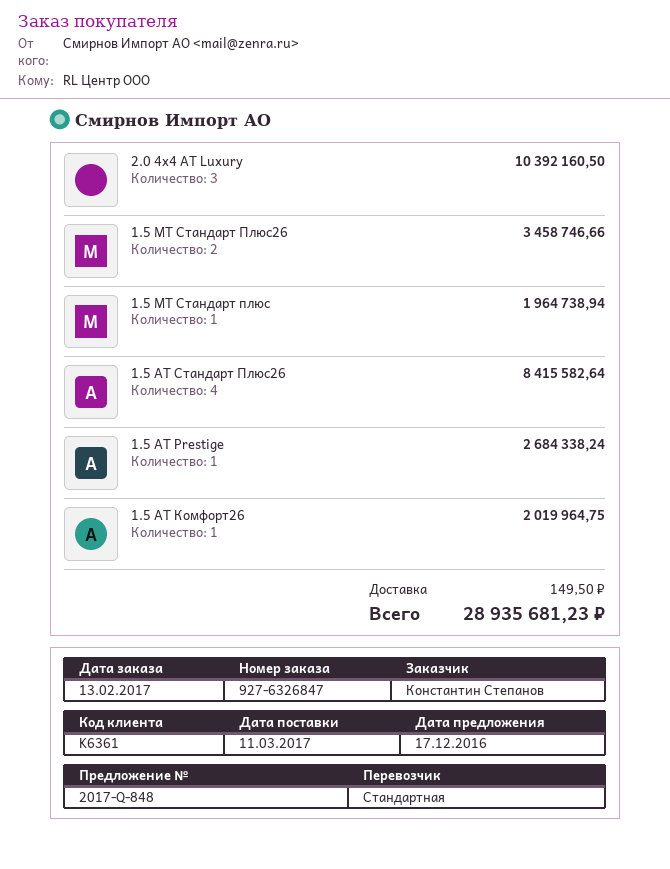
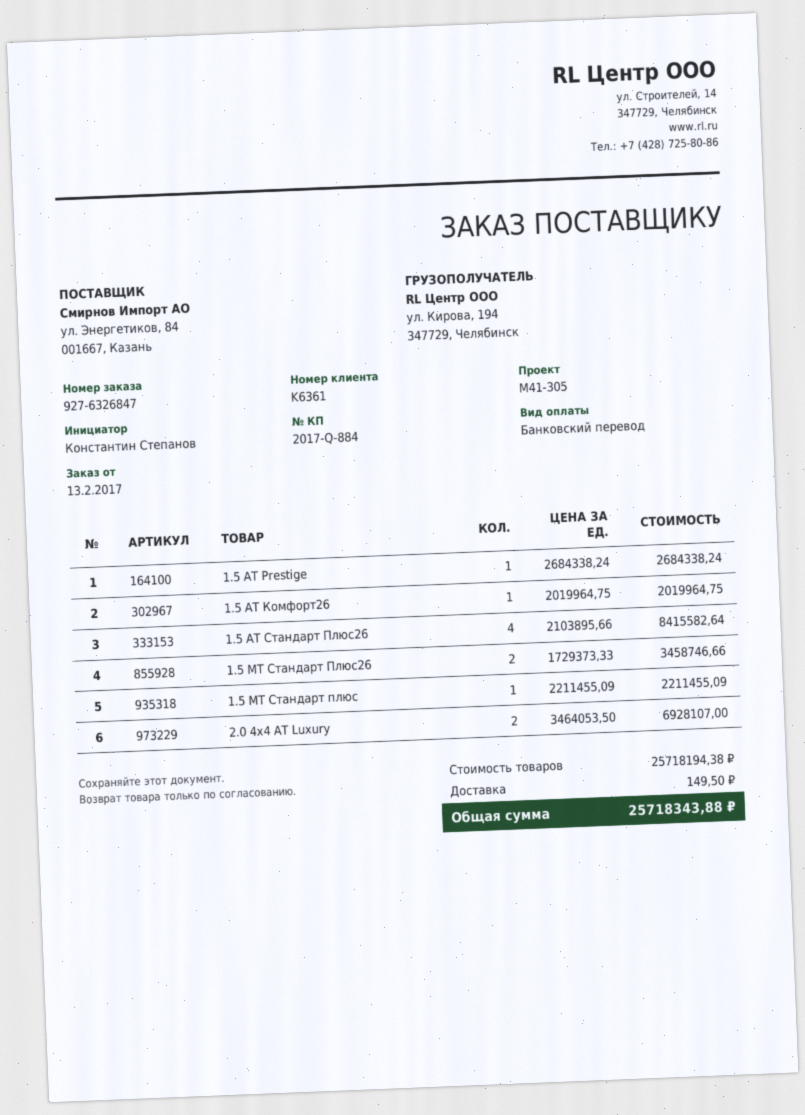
quote number: 2017-Q-848 -> 2017-Q-884
2.0 4x4 AT Luxury: 3 for 10392160.50 -> 2 for 6928107.00
1.5 MT Стандарт плюс: 1 for 1964738.94 -> 1 for 2211455.09
total: 28935681.23 -> 25718343.88

